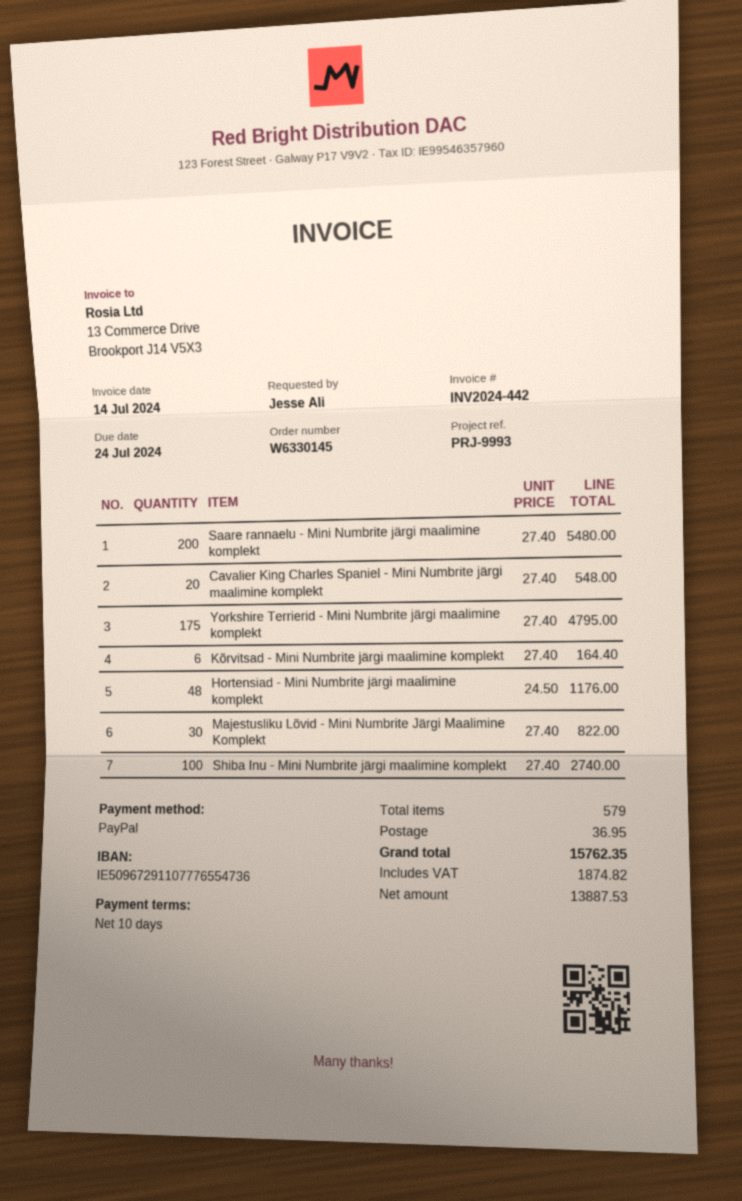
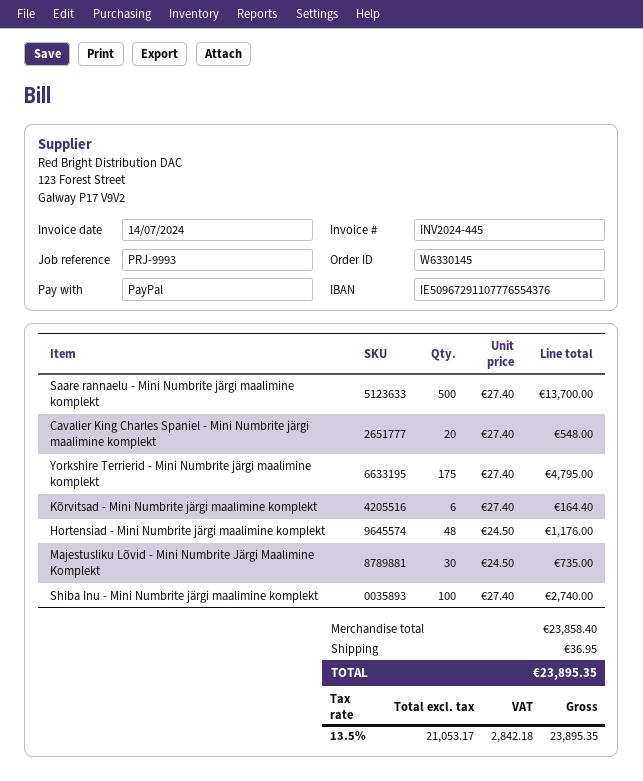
invoice number: INV2024-442 -> INV2024-445
bank account: IE50967291107776554736 -> IE50967291107776554376
Saare rannaelu - Mini Numbrite järgi maalimine komplekt: 200 x 27.40 = 5480.00 -> 500 x 27.40 = 13700.00
Majestusliku Lõvid - Mini Numbrite Järgi Maalimine Komplekt: 30 x 27.40 = 822.00 -> 30 x 24.50 = 735.00
net: 13887.53 -> 21053.17
tax: 1874.82 -> 2842.18
total: 15762.35 -> 23895.35

